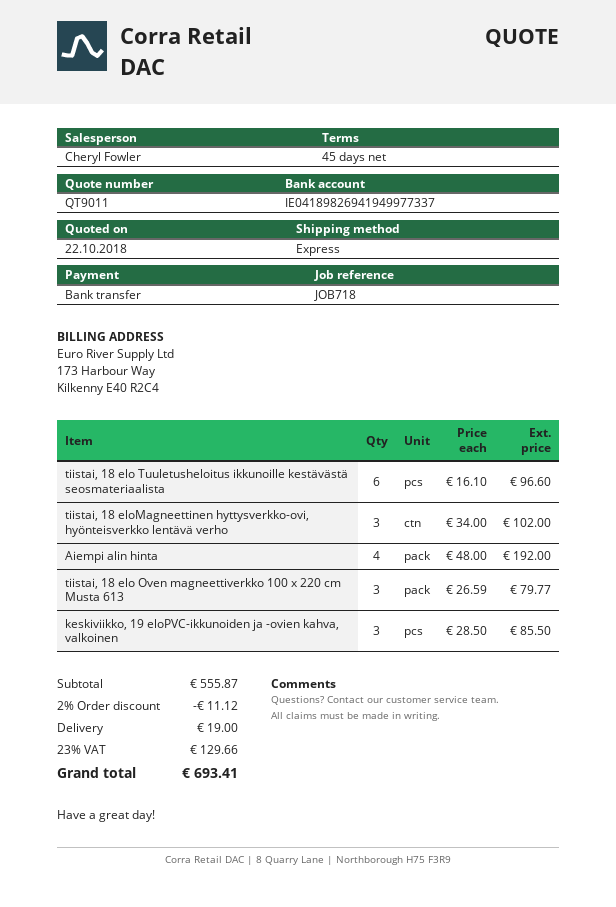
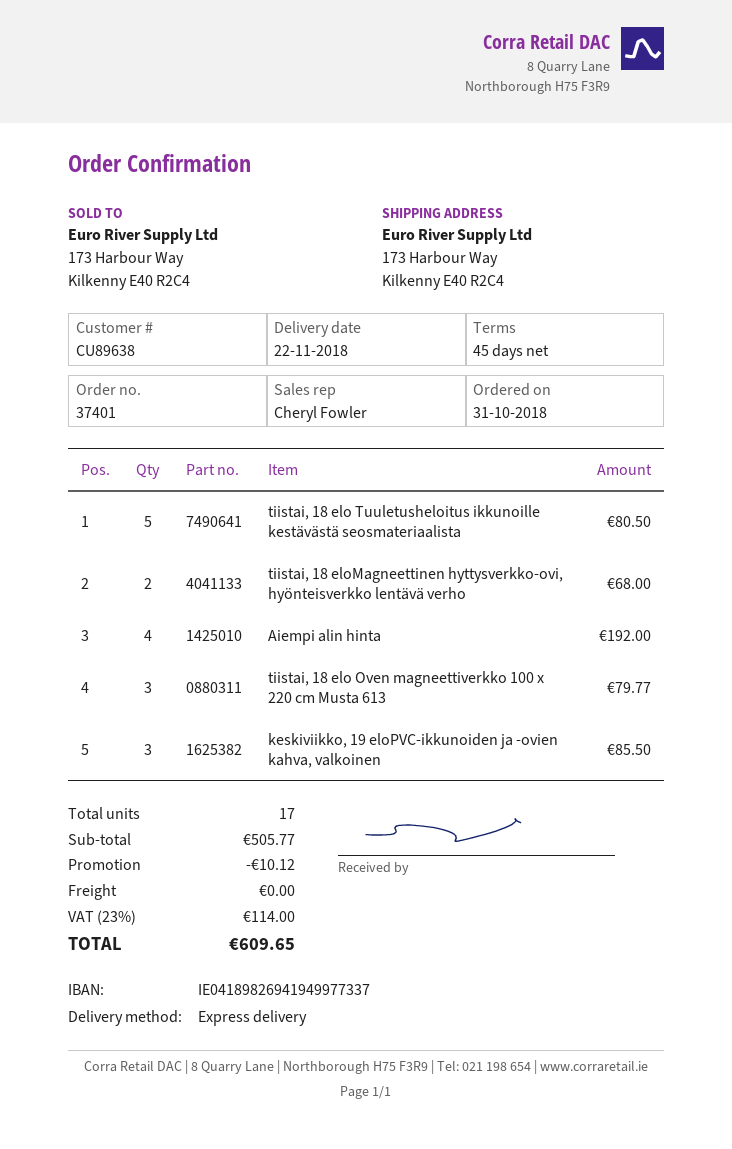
tiistai, 18 elo Tuuletusheloitus ikkunoille kestävästä seosmateriaalista: 6 for 96.60 -> 5 for 80.50
tiistai, 18 eloMagneettinen hyttysverkko-ovi, hyönteisverkko lentävä verho: 3 for 102.00 -> 2 for 68.00
subtotal: 555.87 -> 505.77
discount: 11.12 -> 10.12
shipping: 19.00 -> 0.00
tax: 23% = 129.66 -> 23% = 114.00
total: 693.41 -> 609.65

